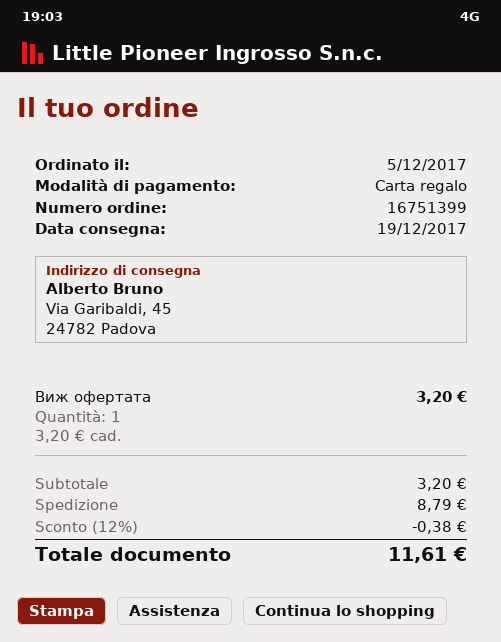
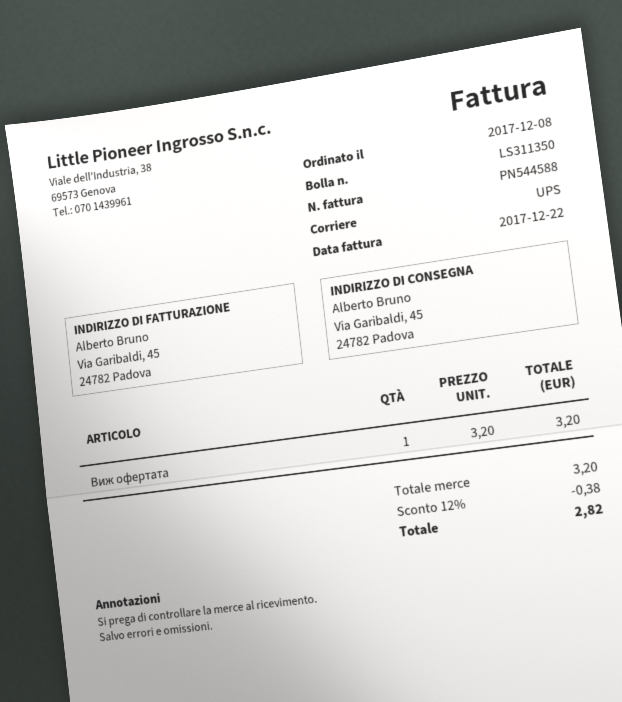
order date: 2017-12-05 -> 2017-12-08
shipping: 8.79 -> none
total: 11.61 -> 2.82

